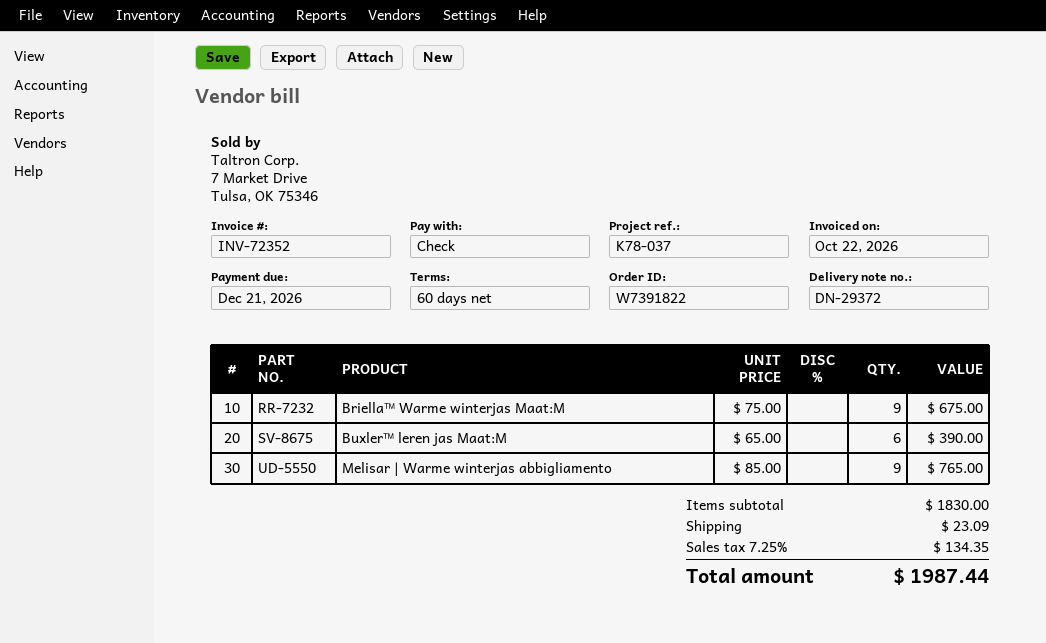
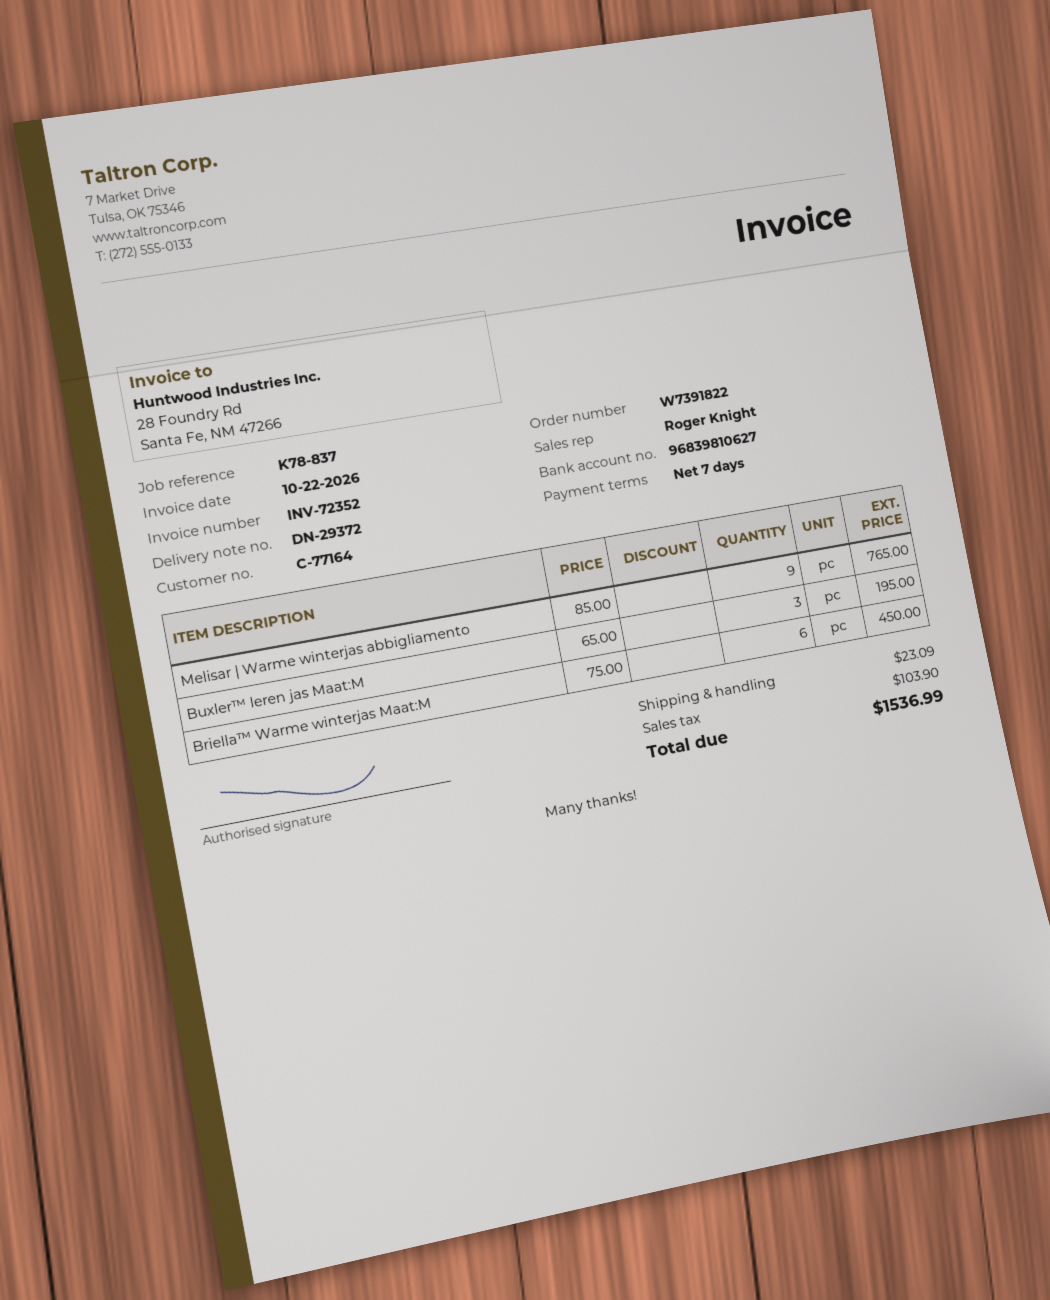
payment terms: 60 days -> 7 days
reference: K78-037 -> K78-837
Briella™ Warme winterjas Maat:M: 9 x 75.00 = 675.00 -> 6 x 75.00 = 450.00
Buxler™ leren jas Maat:M: 6 x 65.00 = 390.00 -> 3 x 65.00 = 195.00
tax: 134.35 -> 103.90
total: 1987.44 -> 1536.99

